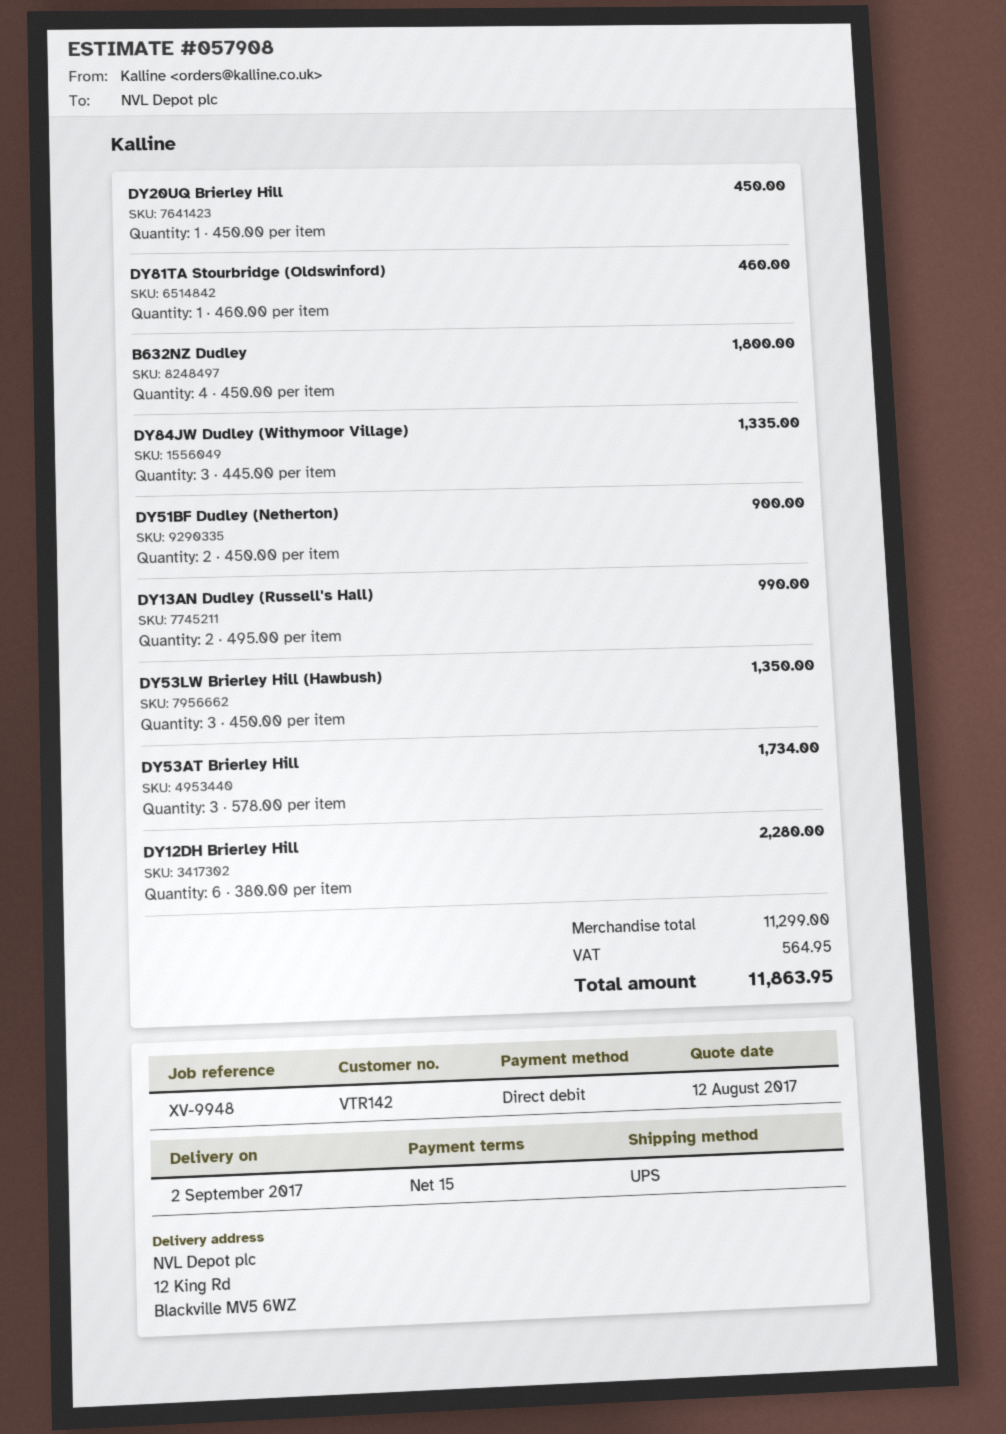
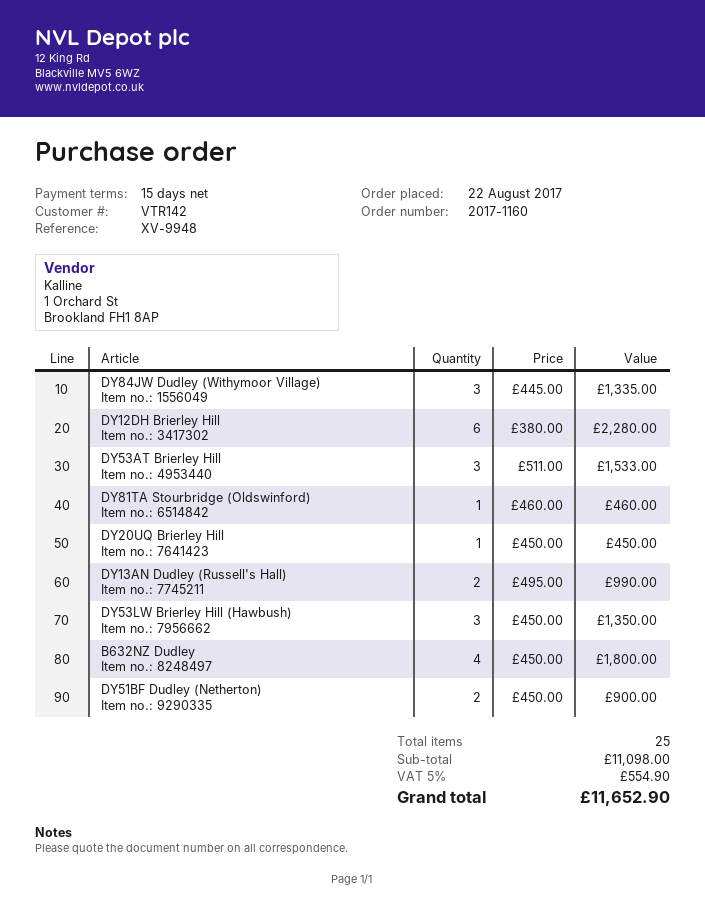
DY53AT Brierley Hill: 3 x 578.00 = 1734.00 -> 3 x 511.00 = 1533.00
subtotal: 11299.00 -> 11098.00
tax: 564.95 -> 554.90
total: 11863.95 -> 11652.90

